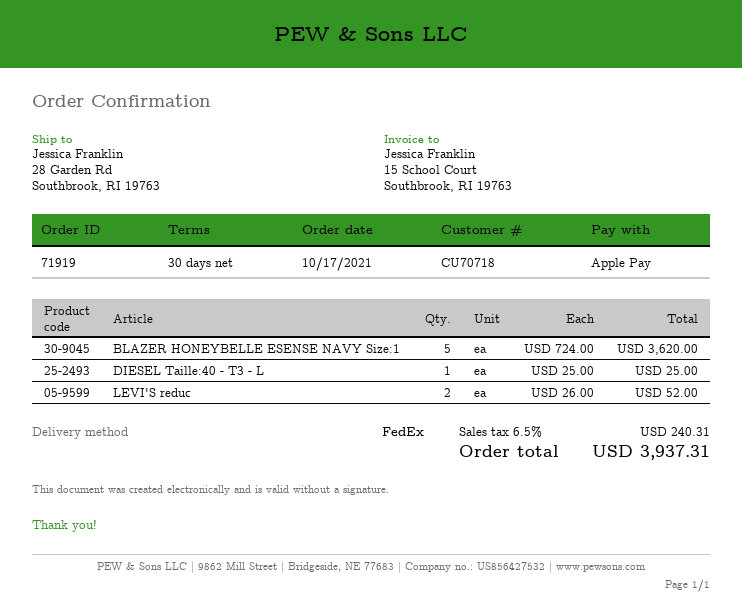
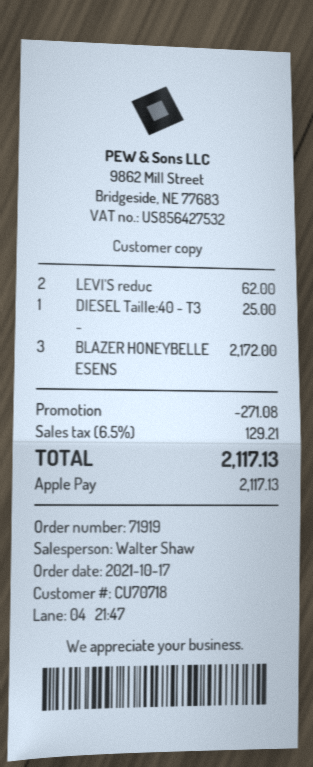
BLAZER HONEYBELLE ESENSE NAVY Size:1: 5 for 3620.00 -> 3 for 2172.00
LEVI'S reduc: 2 for 52.00 -> 2 for 62.00
discount: none -> 271.08
tax: 6.5% = 240.31 -> 6.5% = 129.21
total: 3937.31 -> 2117.13

